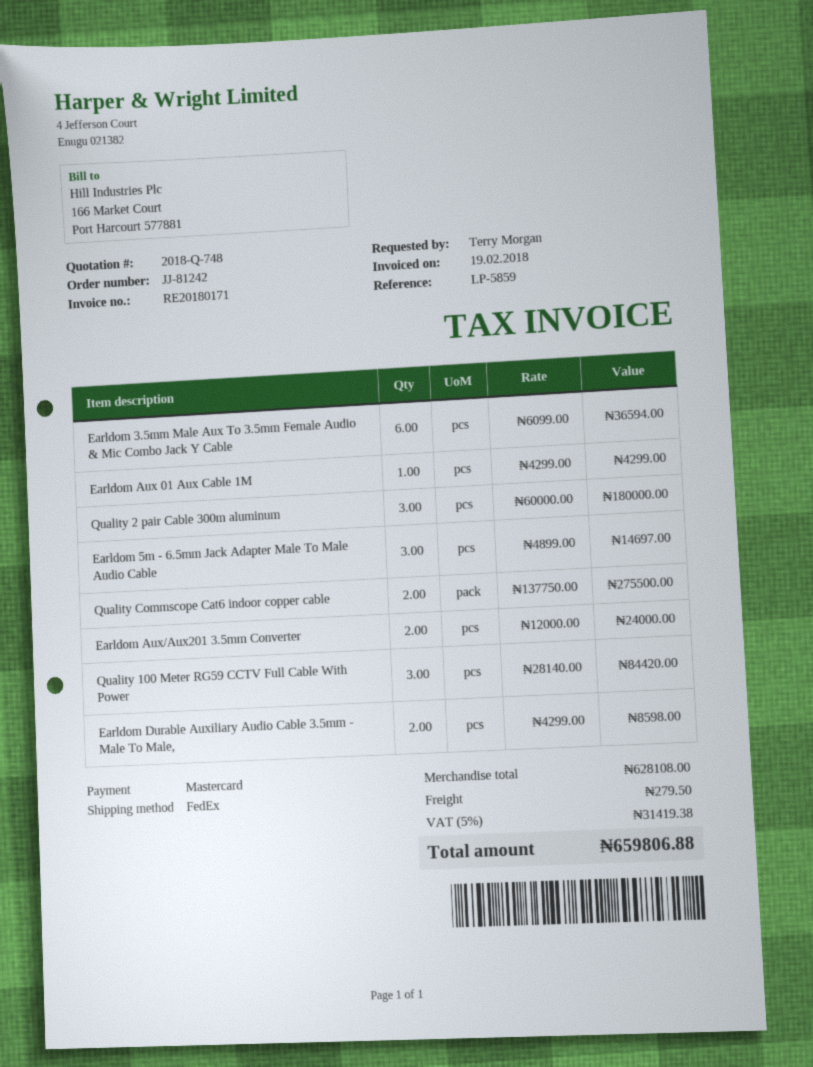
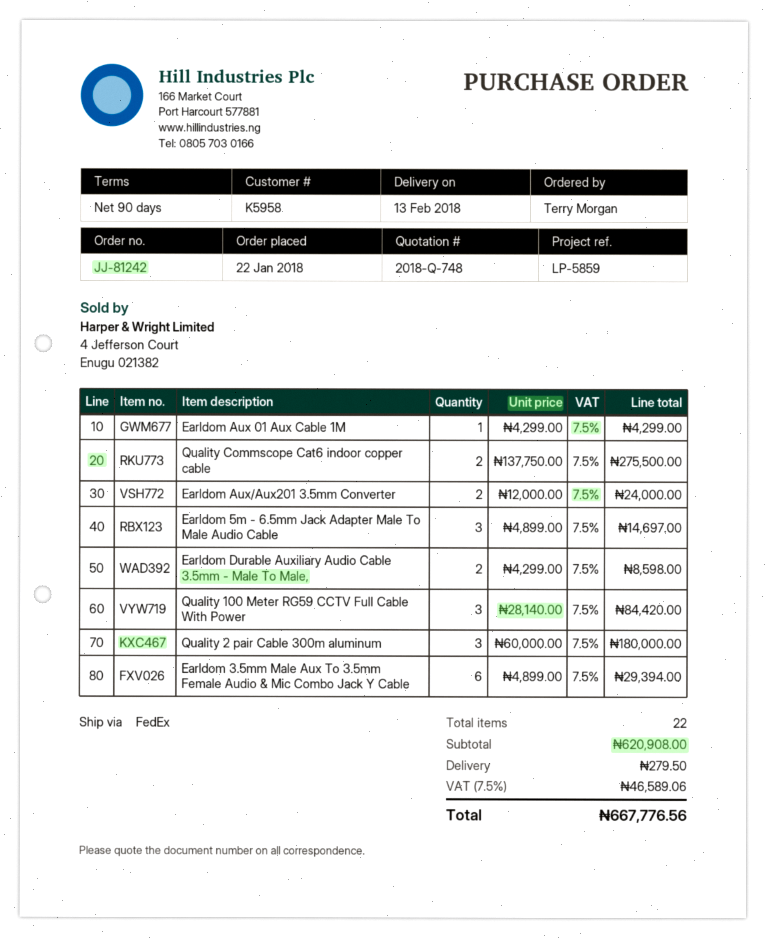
Earldom 3.5mm Male Aux To 3.5mm Female Audio & Mic Combo Jack Y Cable: 6 x 6099.00 = 36594.00 -> 6 x 4899.00 = 29394.00
subtotal: 628108.00 -> 620908.00
tax: 5% = 31419.38 -> 7.5% = 46589.06
total: 659806.88 -> 667776.56

